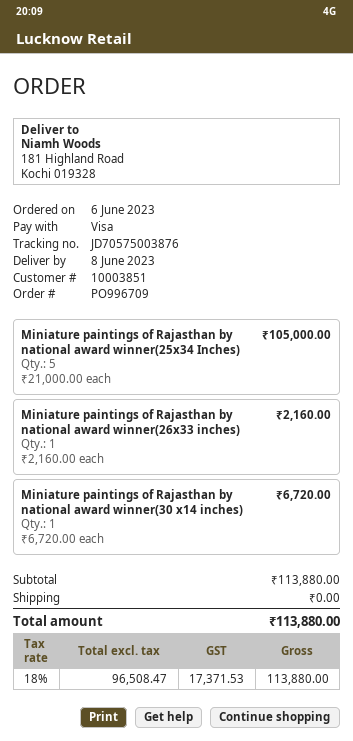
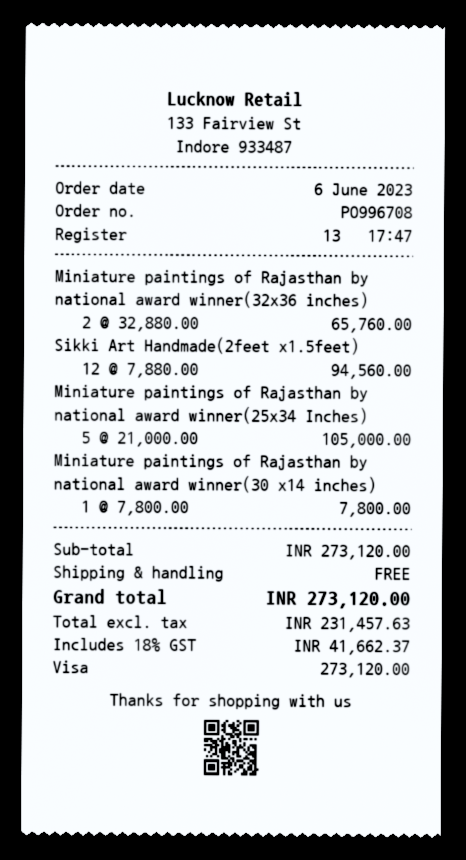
order number: PO996709 -> PO996708
Miniature paintings of Rajasthan by national award winner(26x33 inches): 1 x 2160.00 = 2160.00 -> none
Miniature paintings of Rajasthan by national award winner(30 x14 inches): 1 x 6720.00 = 6720.00 -> 1 x 7800.00 = 7800.00
Miniature paintings of Rajasthan by national award winner(32x36 inches): none -> 2 x 32880.00 = 65760.00
Sikki Art Handmade(2feet x1.5feet): none -> 12 x 7880.00 = 94560.00
subtotal: 113880.00 -> 273120.00
net: 96508.47 -> 231457.63
tax: 18% = 17371.53 -> 18% = 41662.37
total: 113880.00 -> 273120.00

